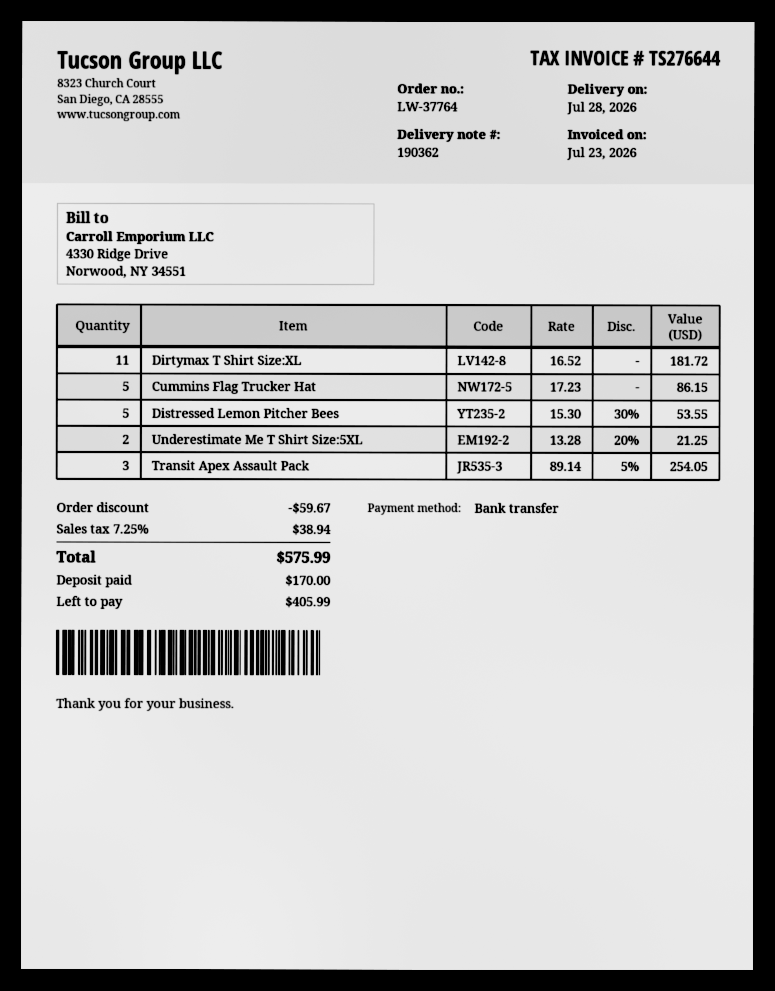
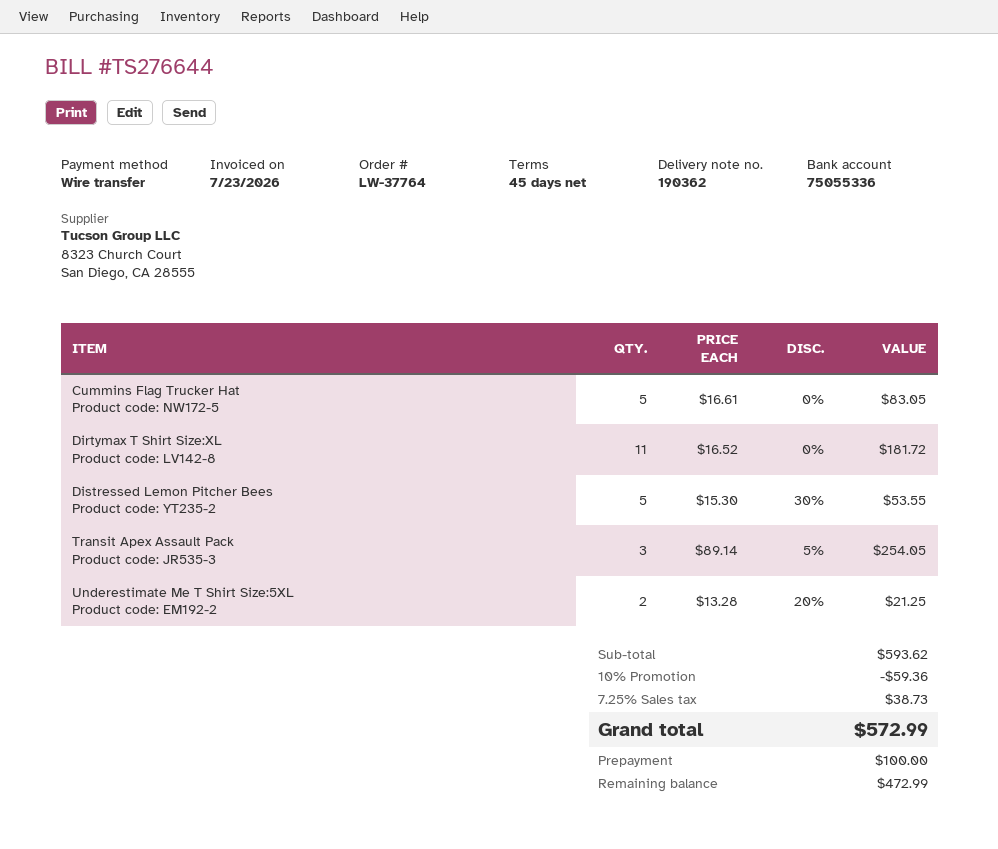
Cummins Flag Trucker Hat: 5 x 17.23 = 86.15 -> 5 x 16.61 = 83.05
discount: 59.67 -> 59.36
tax: 7.25% = 38.94 -> 7.25% = 38.73
total: 575.99 -> 572.99
deposit: 170.00 -> 100.00
balance: 405.99 -> 472.99

